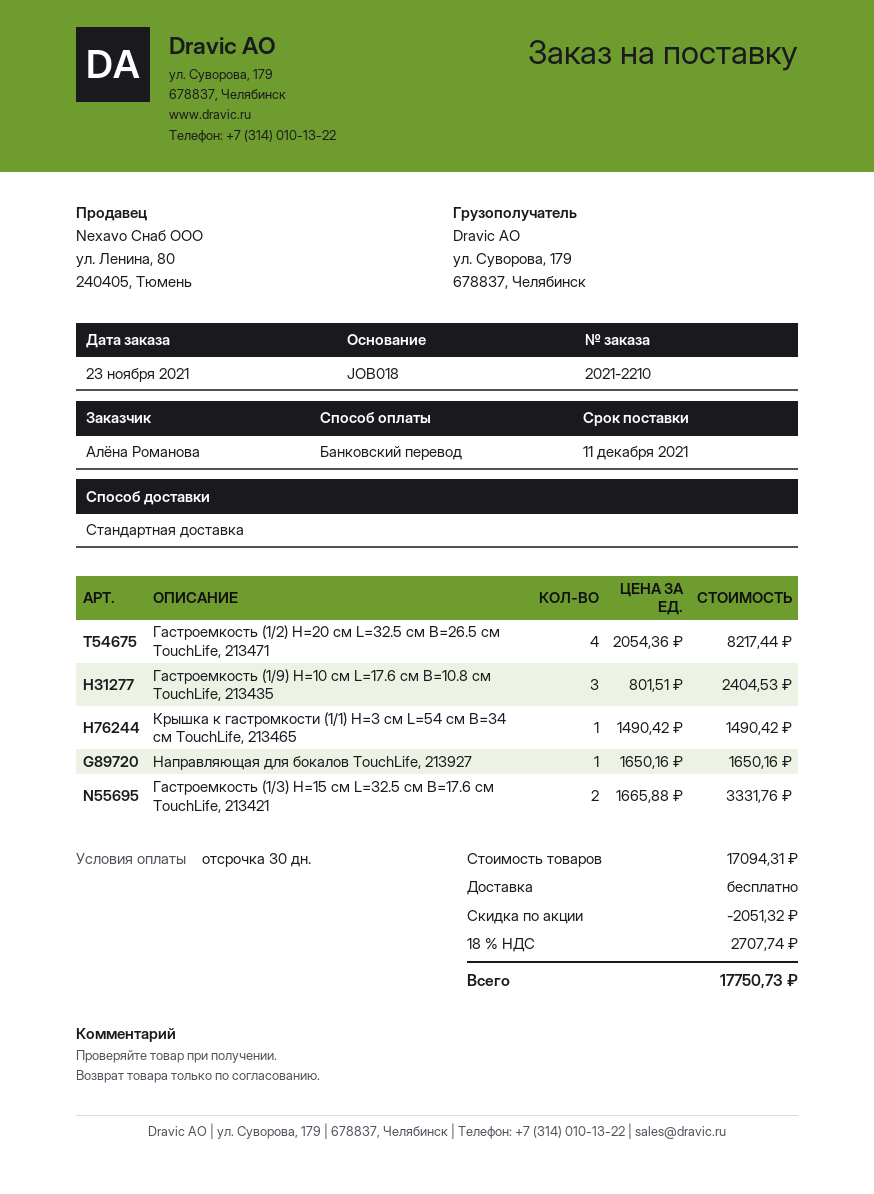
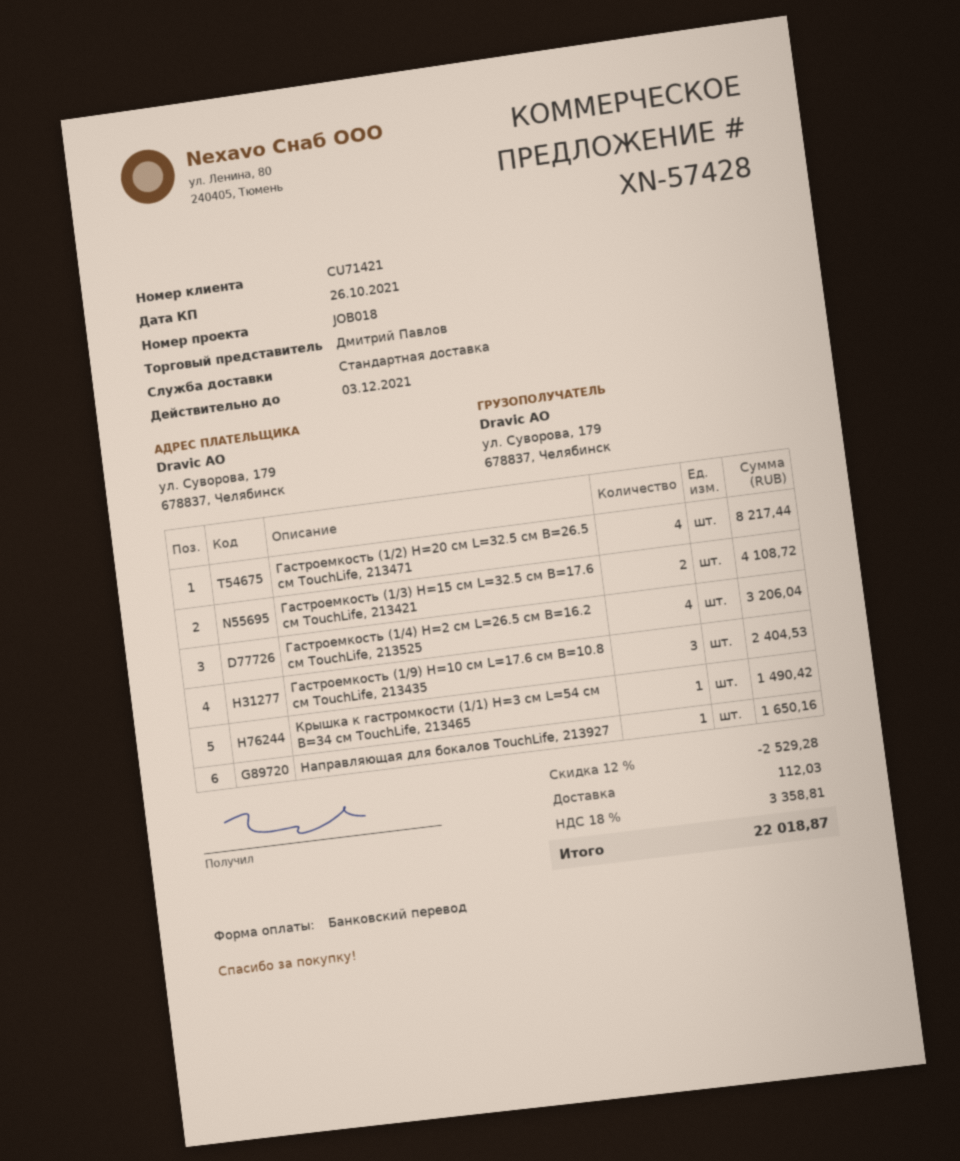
Гастроемкость (1/3) H=15 см L=32.5 см B=17.6 см TouchLife, 213421: 2 for 3331.76 -> 2 for 4108.72
Гастроемкость (1/4) H=2 см L=26.5 см B=16.2 см TouchLife, 213525: none -> 4 for 3206.04
discount: 2051.32 -> 2529.28
shipping: 0.00 -> 112.03
tax: 18% = 2707.74 -> 18% = 3358.81
total: 17750.73 -> 22018.87

